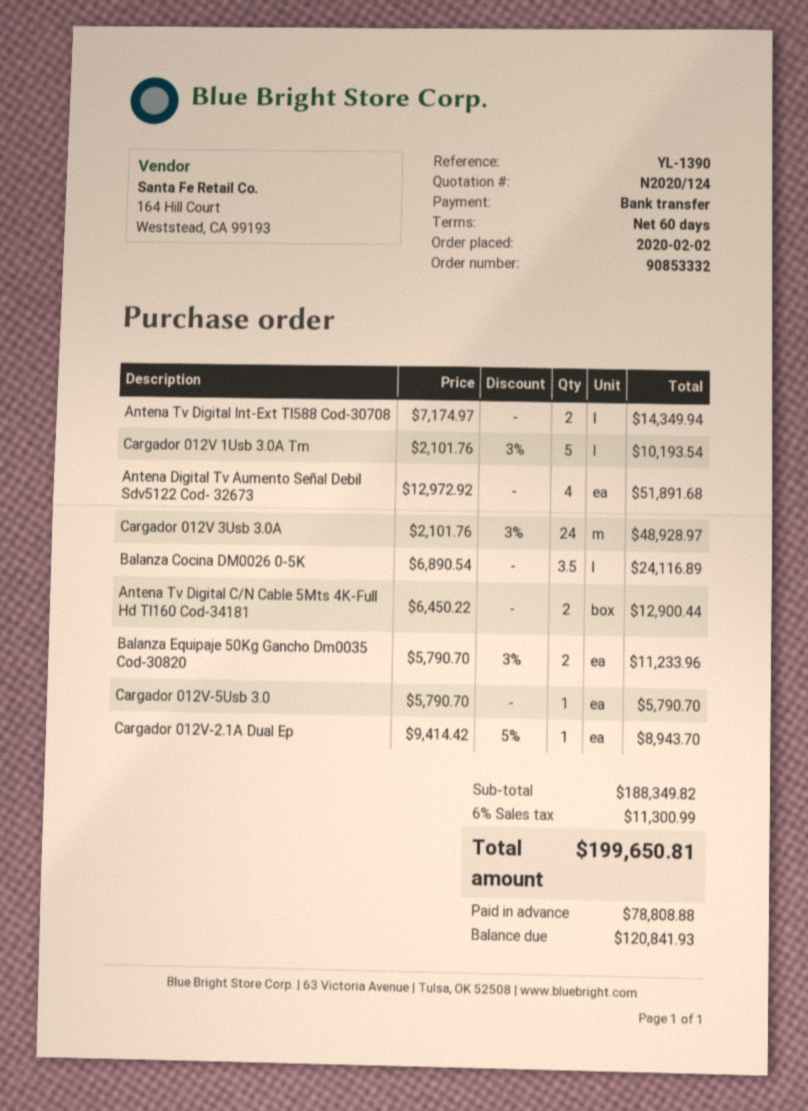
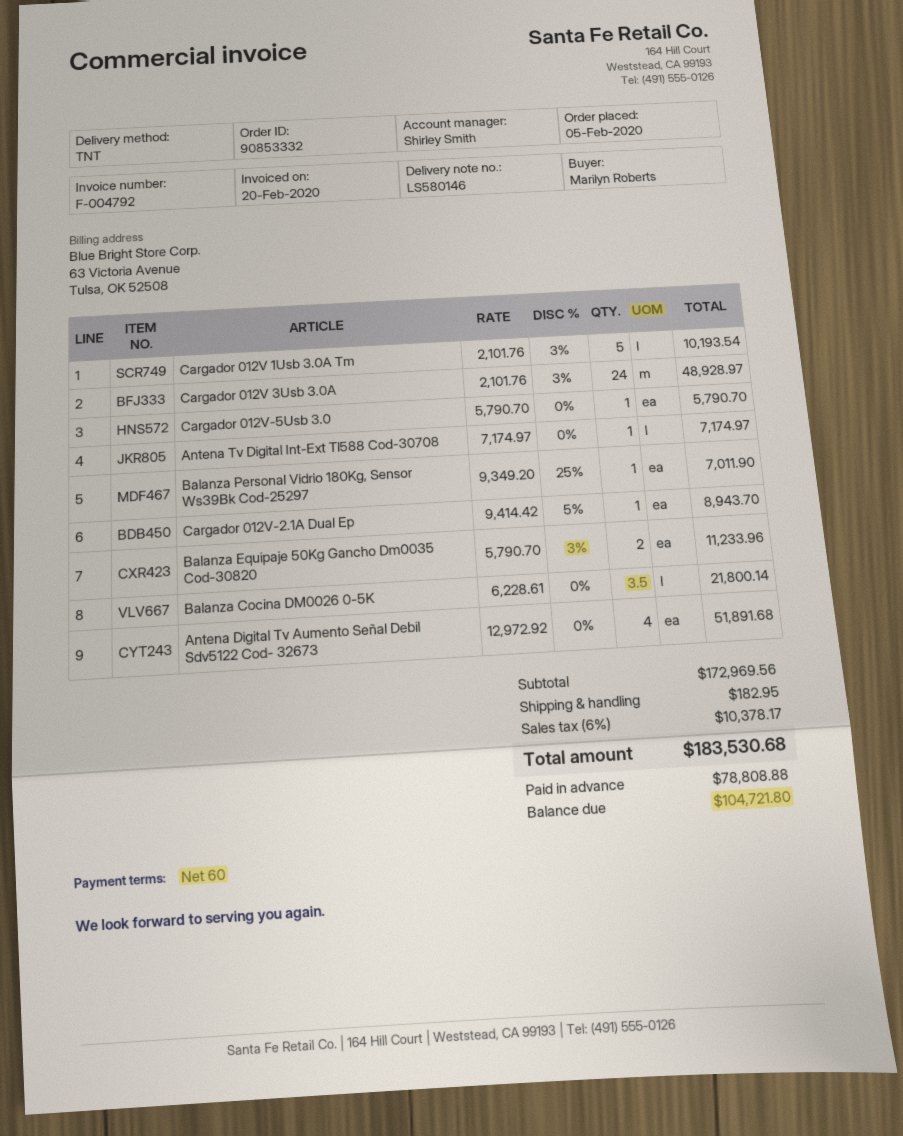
order date: 2020-02-02 -> 2020-02-05
Antena Tv Digital Int-Ext Tl588 Cod-30708: 2 x 7174.97 = 14349.94 -> 1 x 7174.97 = 7174.97
Balanza Cocina DM0026 0-5K: 3.5 x 6890.54 = 24116.89 -> 3.5 x 6228.61 = 21800.14
Antena Tv Digital C/N Cable 5Mts 4K-Full Hd Tl160 Cod-34181: 2 x 6450.22 = 12900.44 -> none
Balanza Personal Vidrio 180Kg, Sensor Ws39Bk Cod-25297: none -> 1 x 9349.20 - 25% = 7011.90
subtotal: 188349.82 -> 172969.56
shipping: none -> 182.95
tax: 6% = 11300.99 -> 6% = 10378.17
total: 199650.81 -> 183530.68
balance: 120841.93 -> 104721.80

